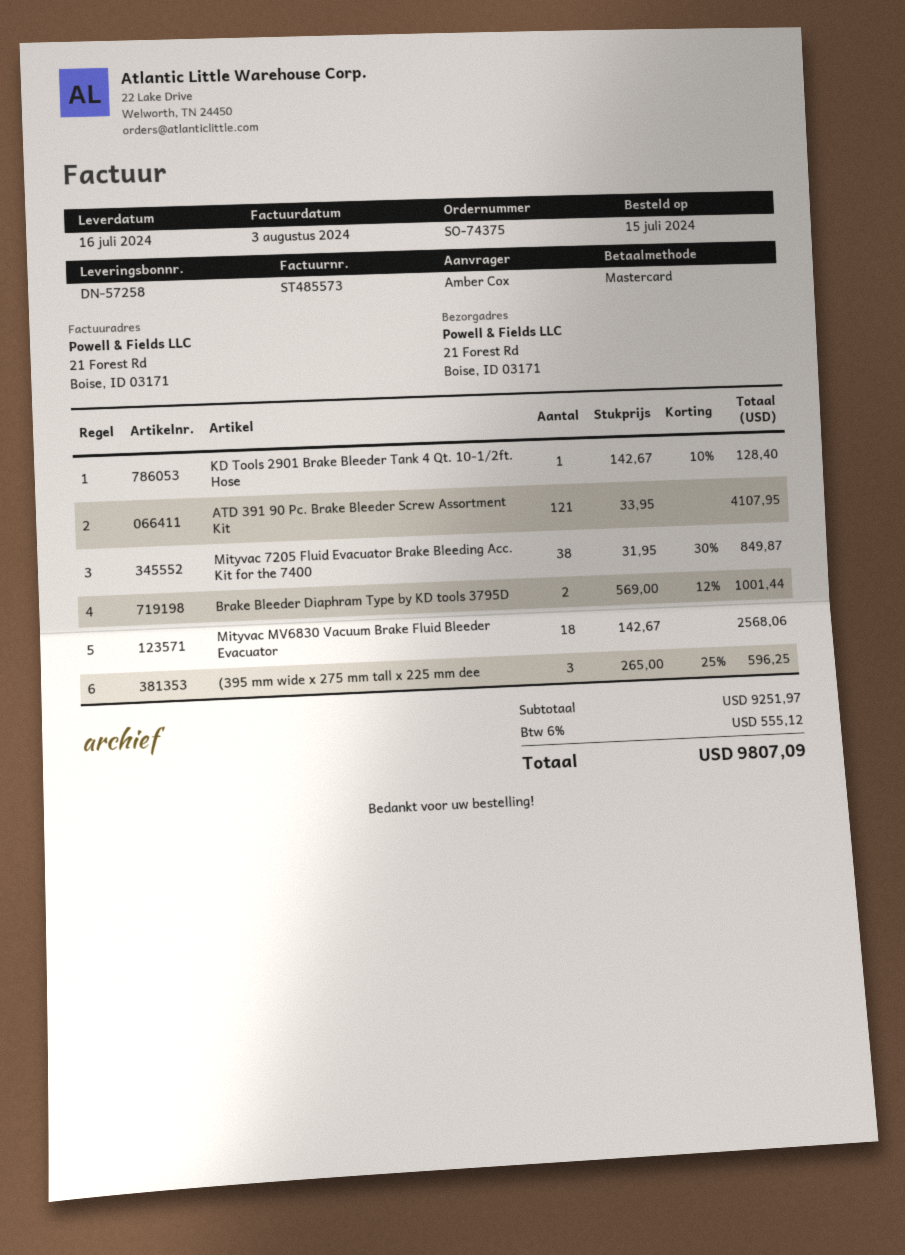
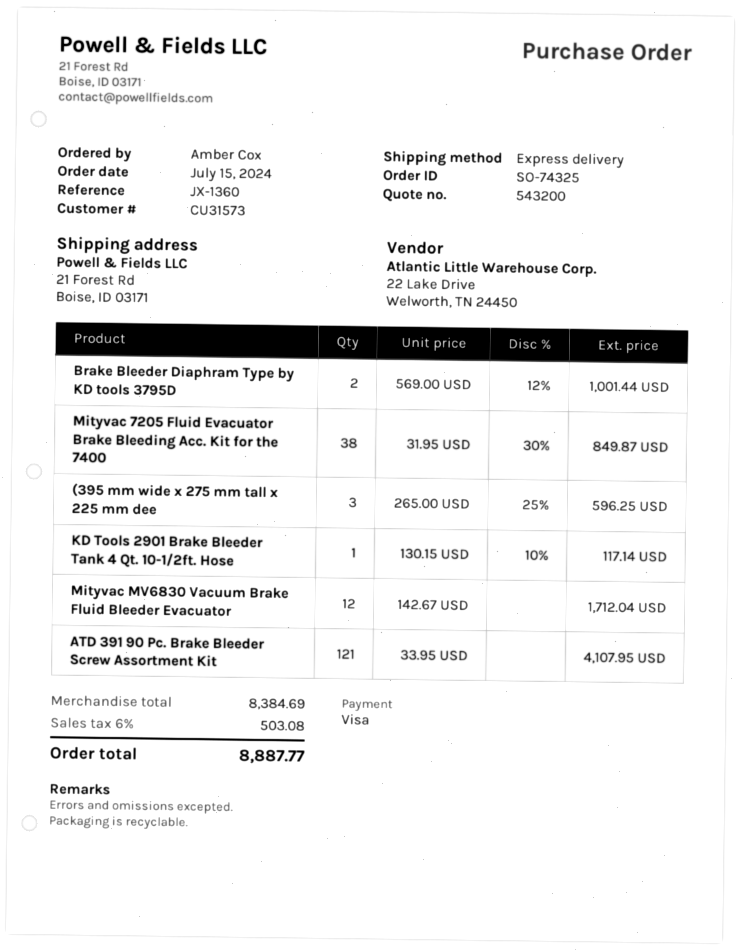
order number: SO-74375 -> SO-74325
payment method: Mastercard -> Visa
KD Tools 2901 Brake Bleeder Tank 4 Qt. 10-1/2ft. Hose: 1 x 142.67 - 10% = 128.40 -> 1 x 130.15 - 10% = 117.14
Mityvac MV6830 Vacuum Brake Fluid Bleeder Evacuator: 18 x 142.67 = 2568.06 -> 12 x 142.67 = 1712.04
subtotal: 9251.97 -> 8384.69
tax: 6% = 555.12 -> 6% = 503.08
total: 9807.09 -> 8887.77

